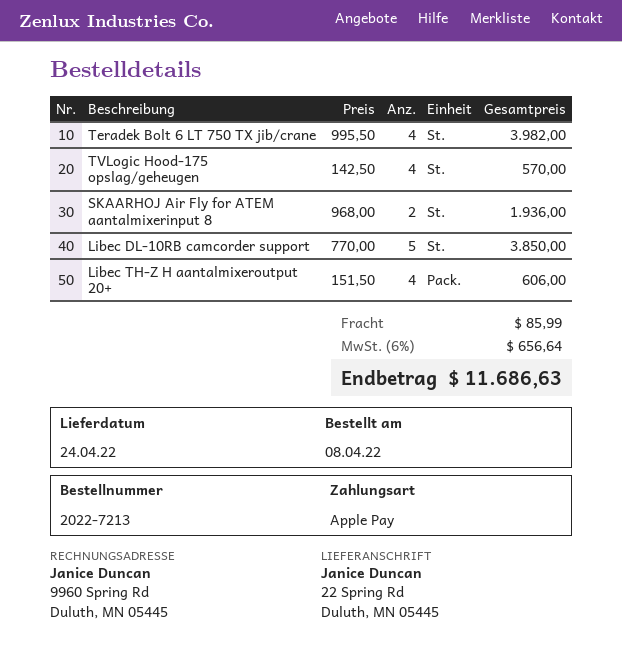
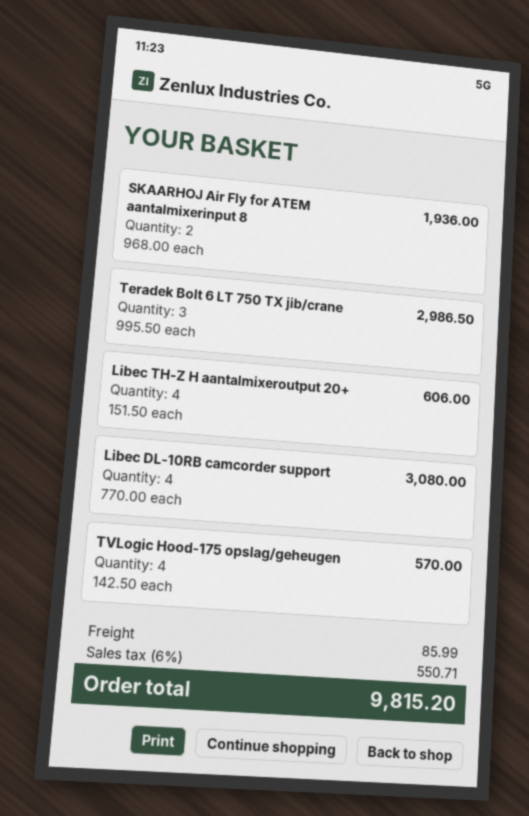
Teradek Bolt 6 LT 750 TX jib/crane: 4 x 995.50 = 3982.00 -> 3 x 995.50 = 2986.50
Libec DL-10RB camcorder support: 5 x 770.00 = 3850.00 -> 4 x 770.00 = 3080.00
tax: 6% = 656.64 -> 6% = 550.71
total: 11686.63 -> 9815.20

